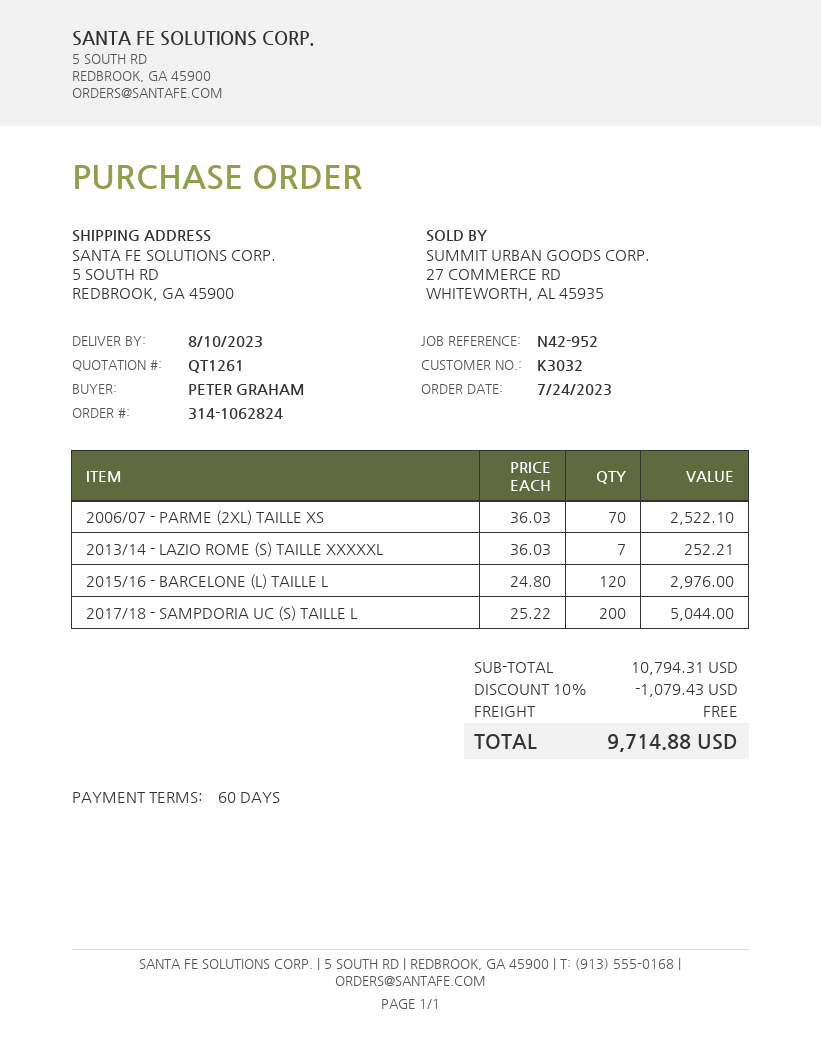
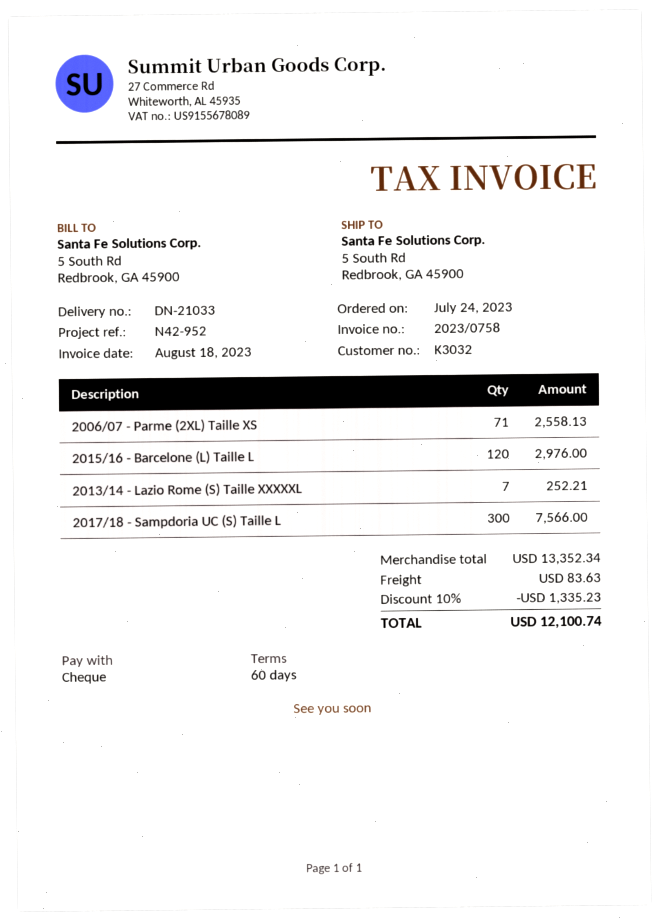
2006/07 - PARME (2XL) TAILLE XS: 70 for 2522.10 -> 71 for 2558.13
2017/18 - SAMPDORIA UC (S) TAILLE L: 200 for 5044.00 -> 300 for 7566.00
subtotal: 10794.31 -> 13352.34
discount: 10% = 1079.43 -> 10% = 1335.23
shipping: 0.00 -> 83.63
total: 9714.88 -> 12100.74

